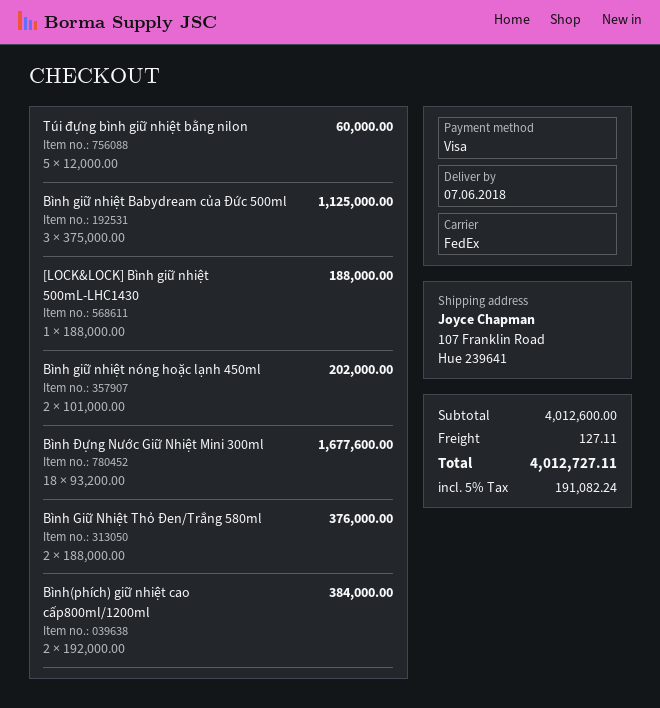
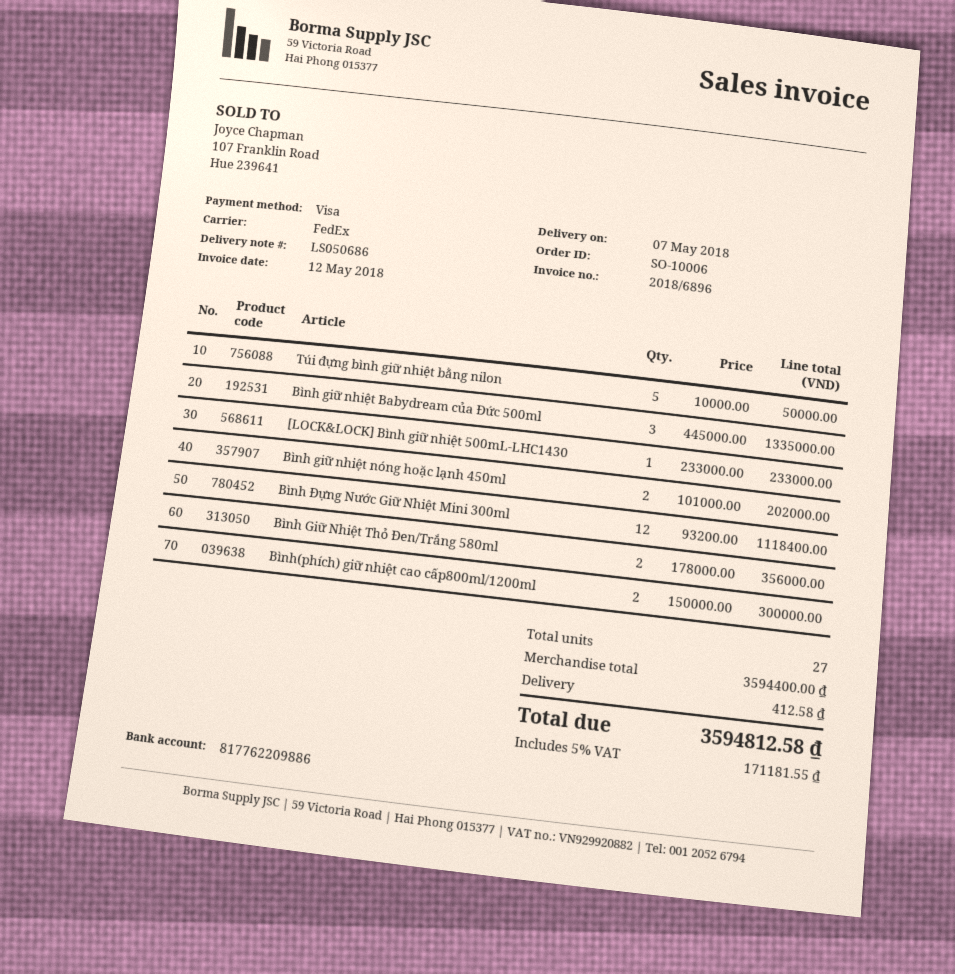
delivery date: 2018-06-07 -> 2018-05-07
Túi đựng bình giữ nhiệt bằng nilon: 5 x 12000.00 = 60000.00 -> 5 x 10000.00 = 50000.00
Bình giữ nhiệt Babydream của Đức 500ml: 3 x 375000.00 = 1125000.00 -> 3 x 445000.00 = 1335000.00
[LOCK&LOCK] Bình giữ nhiệt 500mL-LHC1430: 1 x 188000.00 = 188000.00 -> 1 x 233000.00 = 233000.00
Bình Đựng Nước Giữ Nhiệt Mini 300ml: 18 x 93200.00 = 1677600.00 -> 12 x 93200.00 = 1118400.00
Bình Giữ Nhiệt Thỏ Đen/Trắng 580ml: 2 x 188000.00 = 376000.00 -> 2 x 178000.00 = 356000.00
Bình(phích) giữ nhiệt cao cấp800ml/1200ml: 2 x 192000.00 = 384000.00 -> 2 x 150000.00 = 300000.00
subtotal: 4012600.00 -> 3594400.00
shipping: 127.11 -> 412.58
tax: 5% = 191082.24 -> 5% = 171181.55
total: 4012727.11 -> 3594812.58

